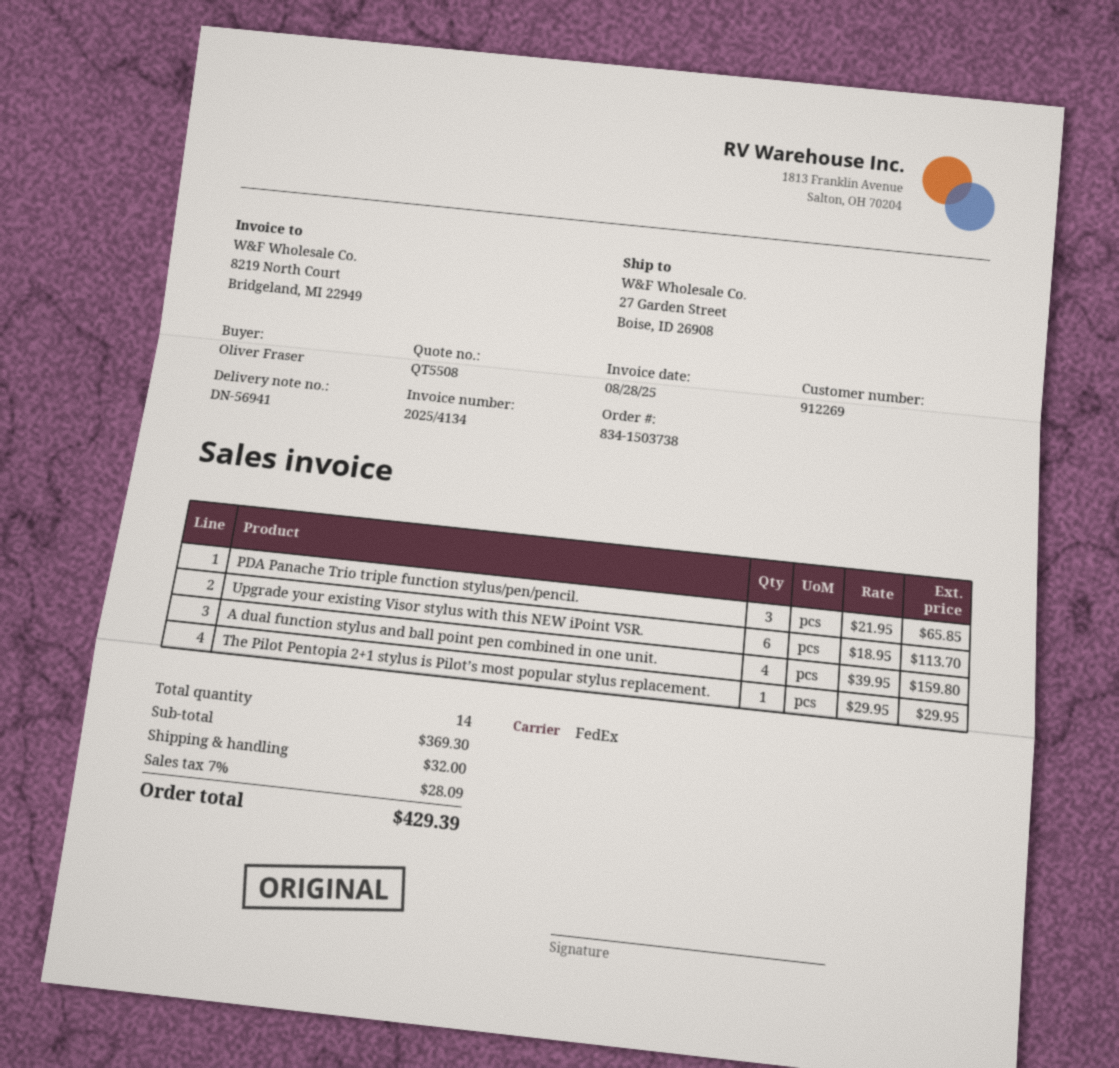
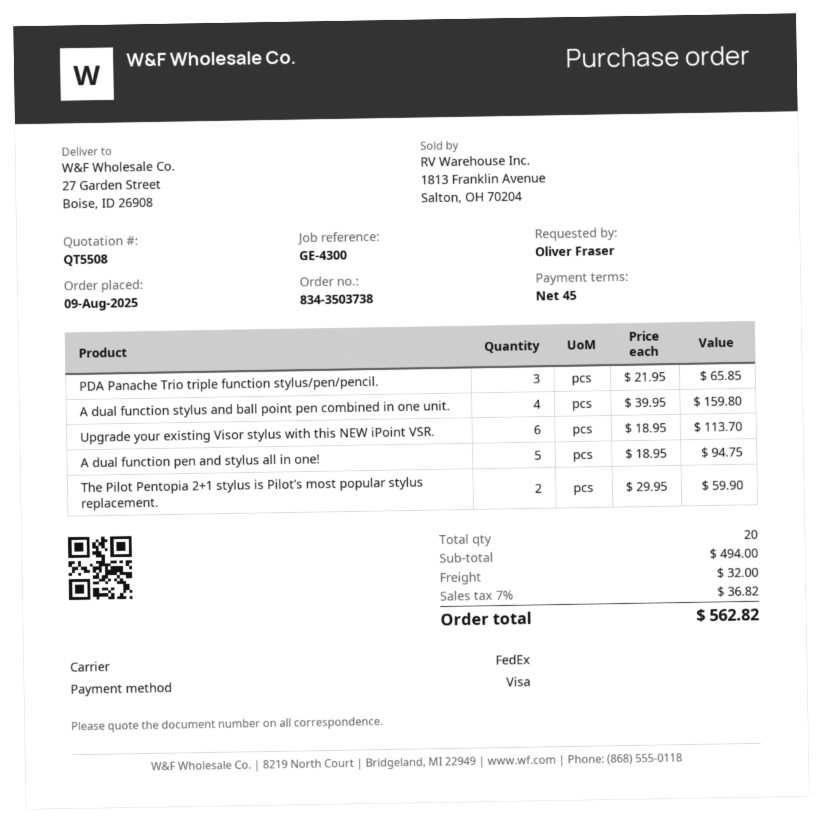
order number: 834-1503738 -> 834-3503738
The Pilot Pentopia 2+1 stylus is Pilot’s most popular stylus replacement.: 1 x 29.95 = 29.95 -> 2 x 29.95 = 59.90
A dual function pen and stylus all in one!: none -> 5 x 18.95 = 94.75
total quantity: 14 -> 20
subtotal: 369.30 -> 494.00
tax: 7% = 28.09 -> 7% = 36.82
total: 429.39 -> 562.82

